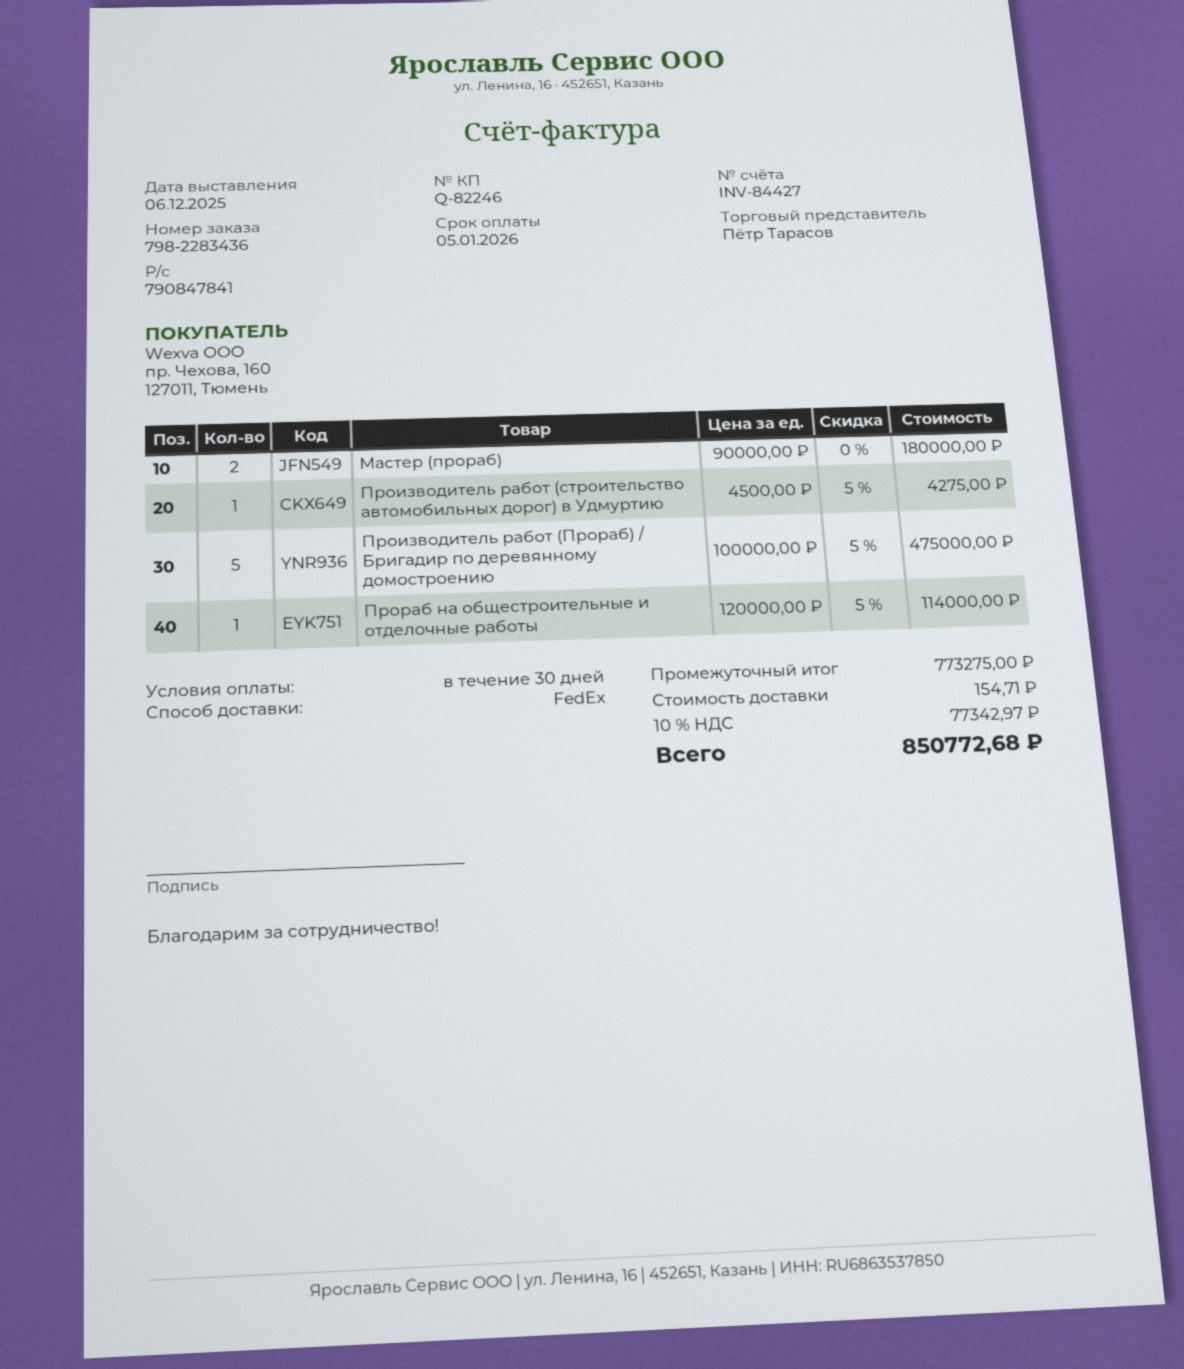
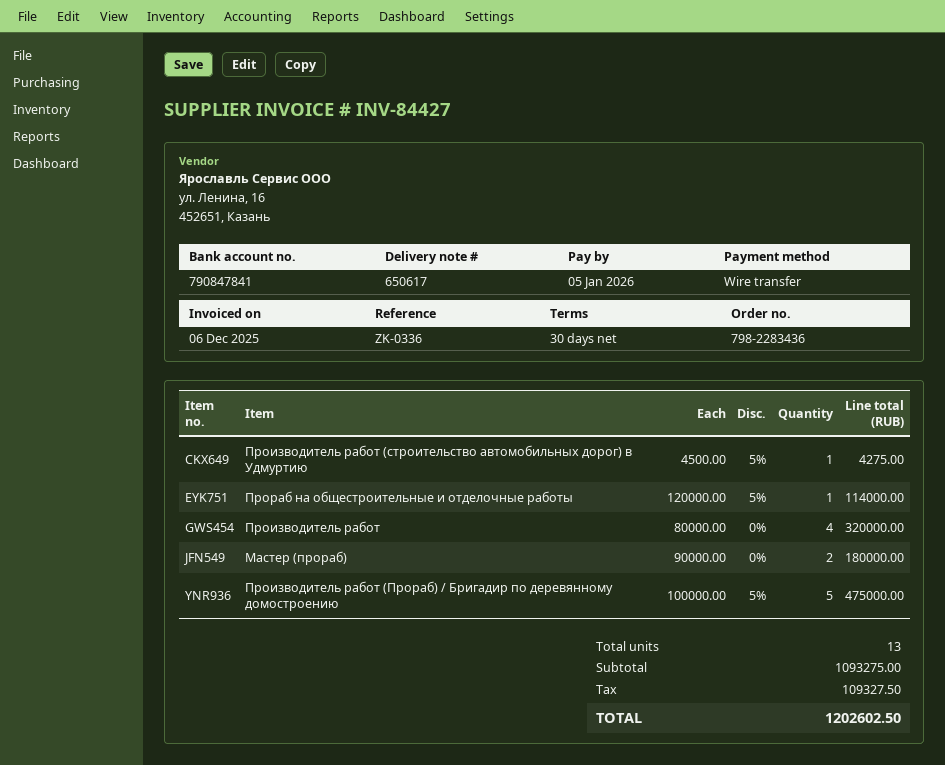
Производитель работ: none -> 4 x 80000.00 = 320000.00
subtotal: 773275.00 -> 1093275.00
shipping: 154.71 -> none
tax: 77342.97 -> 109327.50
total: 850772.68 -> 1202602.50

